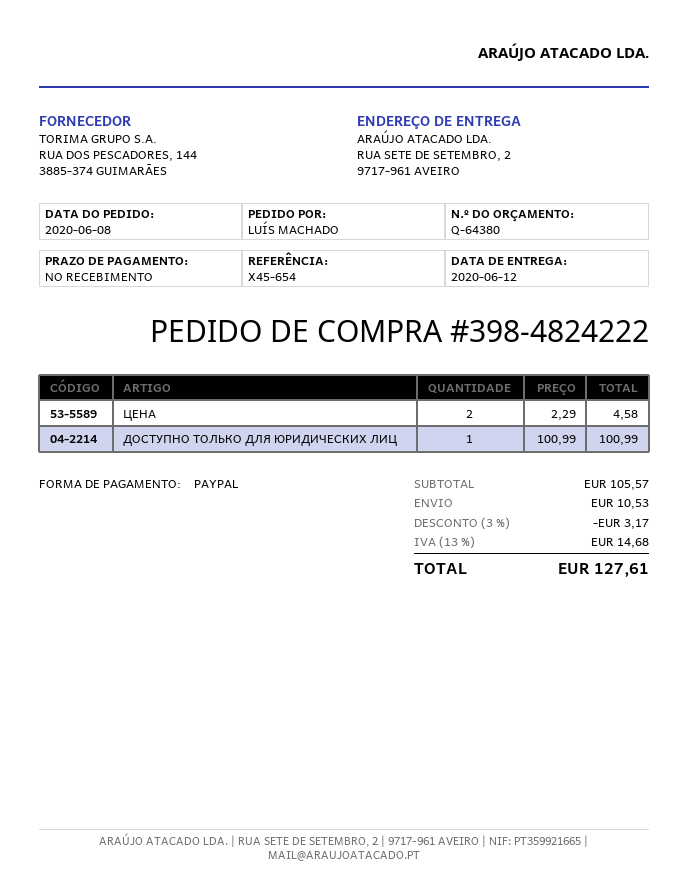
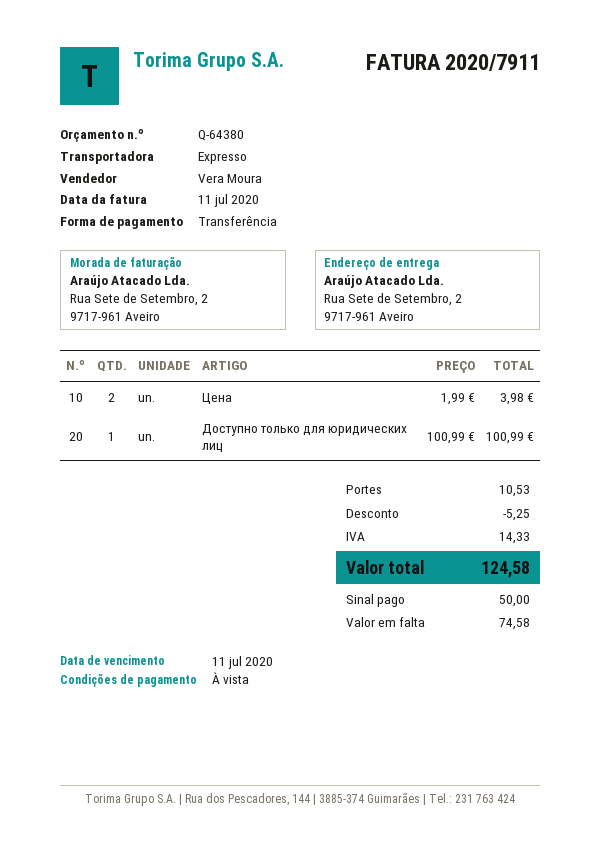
payment method: PayPal -> bank transfer
ЦЕНА: 2 x 2.29 = 4.58 -> 2 x 1.99 = 3.98
discount: 3.17 -> 5.25
tax: 14.68 -> 14.33
total: 127.61 -> 124.58

